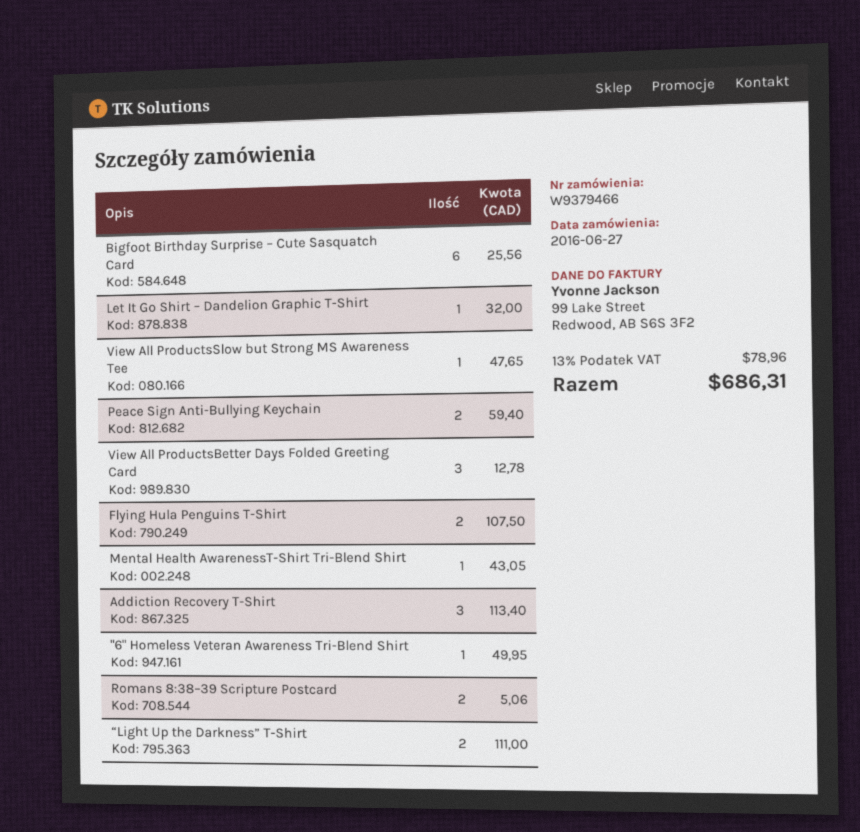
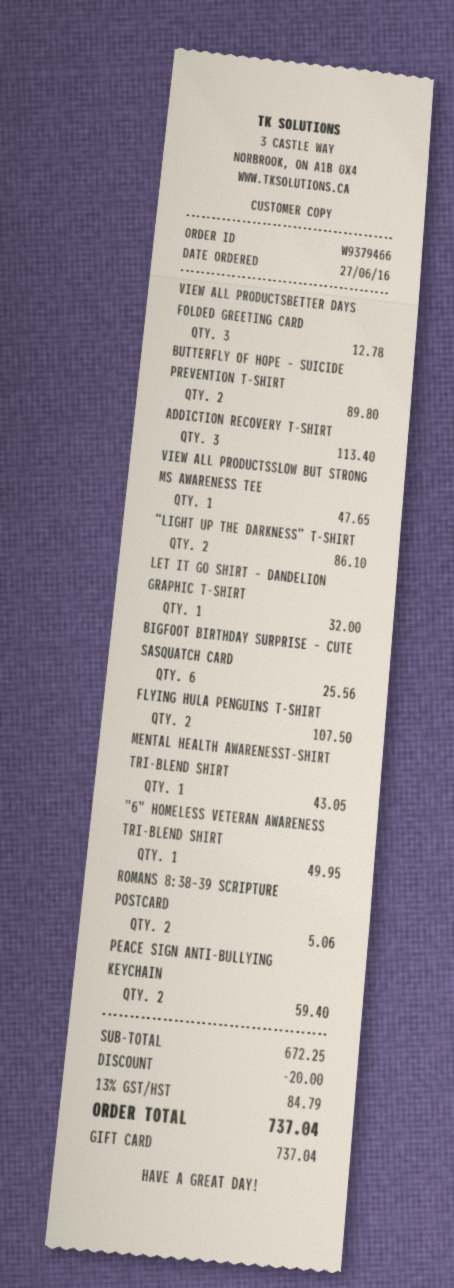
“Light Up the Darkness” T-Shirt: 2 for 111.00 -> 2 for 86.10
BUTTERFLY OF HOPE – SUICIDE PREVENTION T-SHIRT: none -> 2 for 89.80
discount: none -> 20.00
tax: 13% = 78.96 -> 13% = 84.79
total: 686.31 -> 737.04

